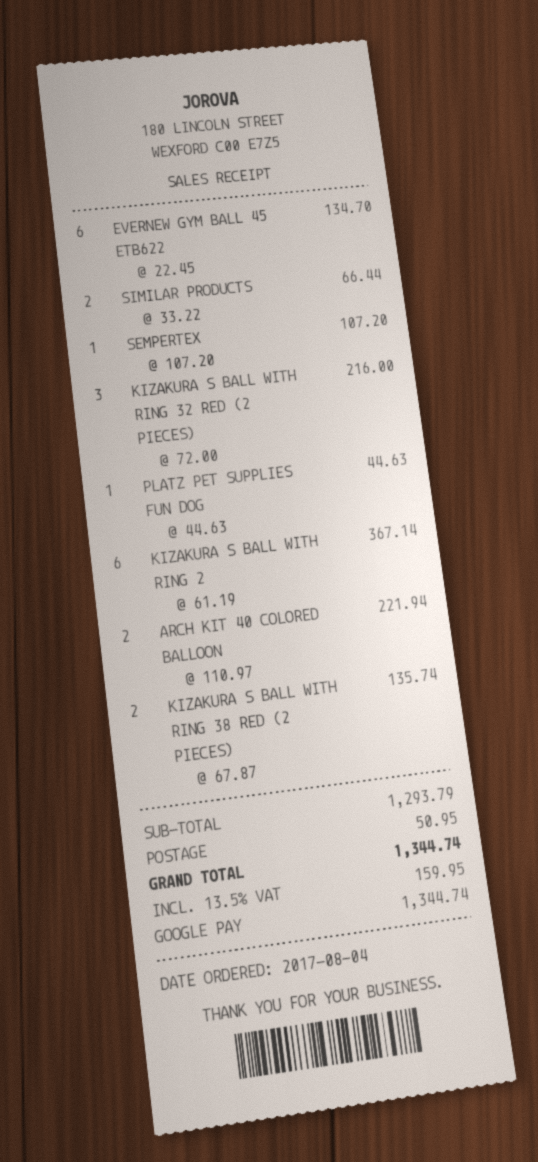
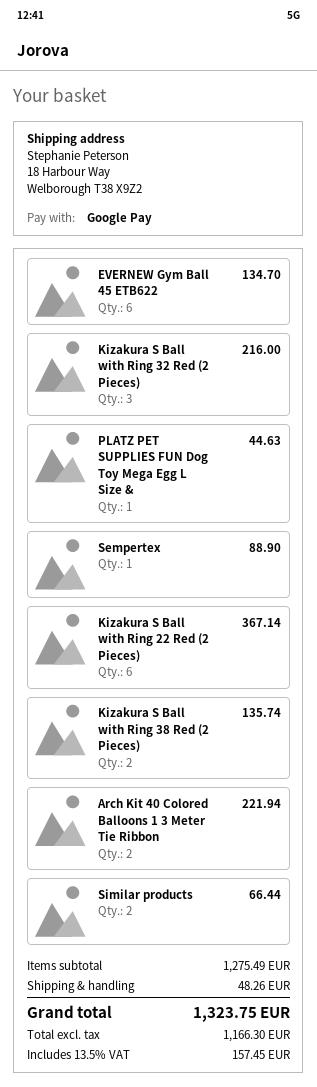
SEMPERTEX: 1 for 107.20 -> 1 for 88.90
subtotal: 1293.79 -> 1275.49
shipping: 50.95 -> 48.26
tax: 13.5% = 159.95 -> 13.5% = 157.45
total: 1344.74 -> 1323.75

